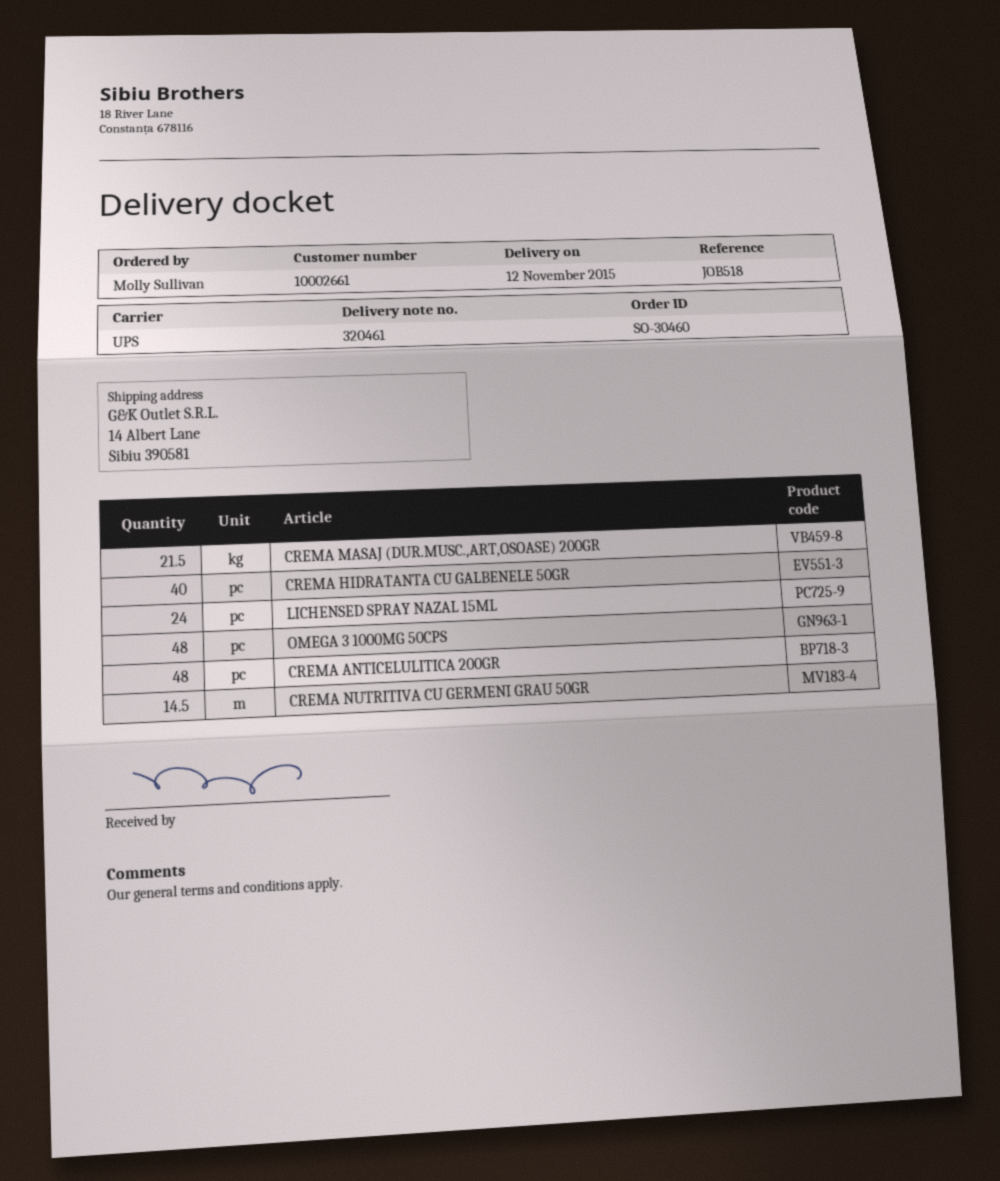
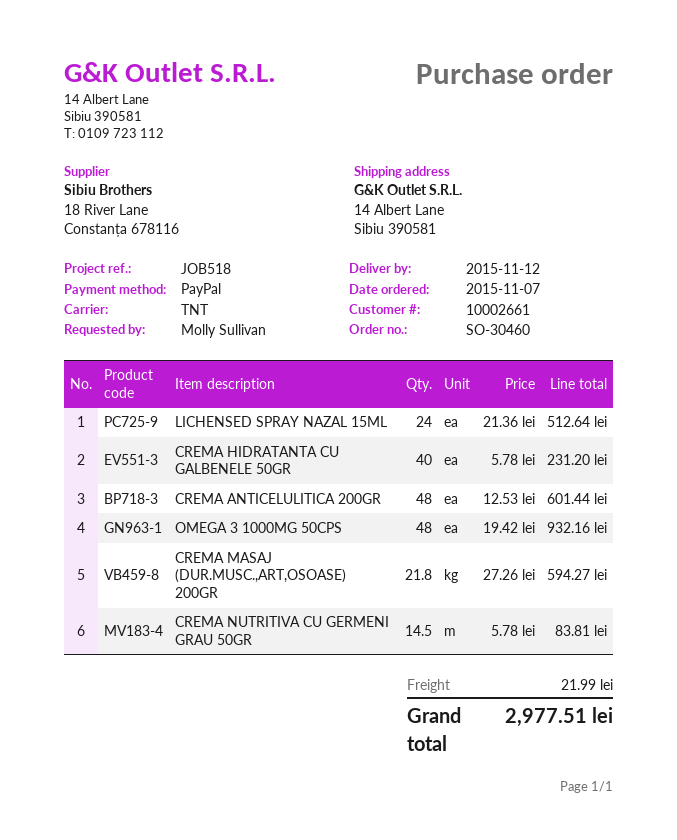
shipping method: UPS -> TNT
CREMA MASAJ (DUR.MUSC.,ART,OSOASE) 200GR: 21.5 -> 21.8

